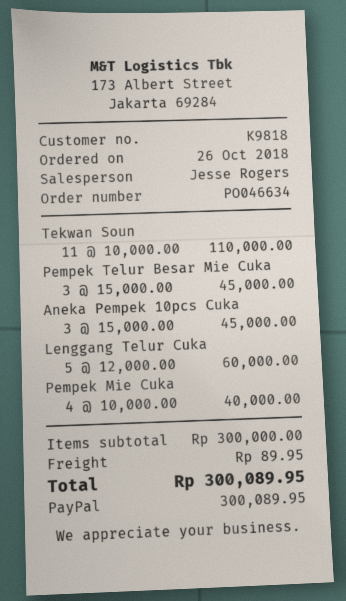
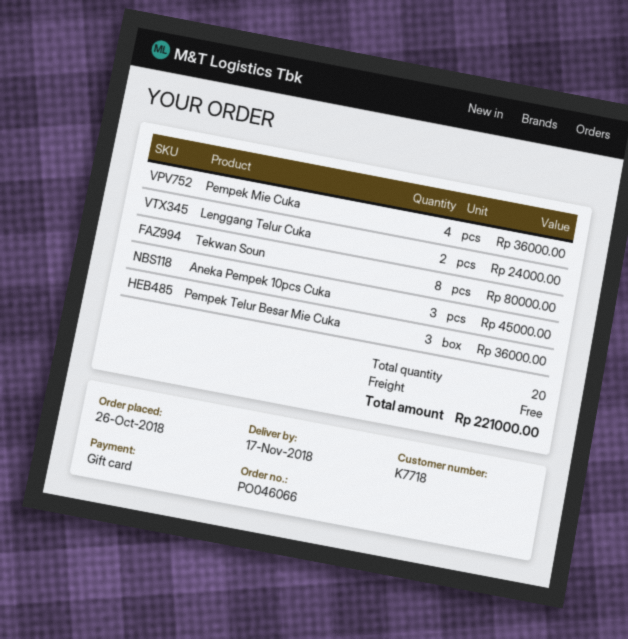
order number: PO046634 -> PO046066
customer number: K9818 -> K7718
payment method: PayPal -> gift card
Tekwan Soun: 11 for 110000.00 -> 8 for 80000.00
Pempek Telur Besar Mie Cuka: 3 for 45000.00 -> 3 for 36000.00
Lenggang Telur Cuka: 5 for 60000.00 -> 2 for 24000.00
Pempek Mie Cuka: 4 for 40000.00 -> 4 for 36000.00
shipping: 89.95 -> 0.00
total: 300089.95 -> 221000.00

